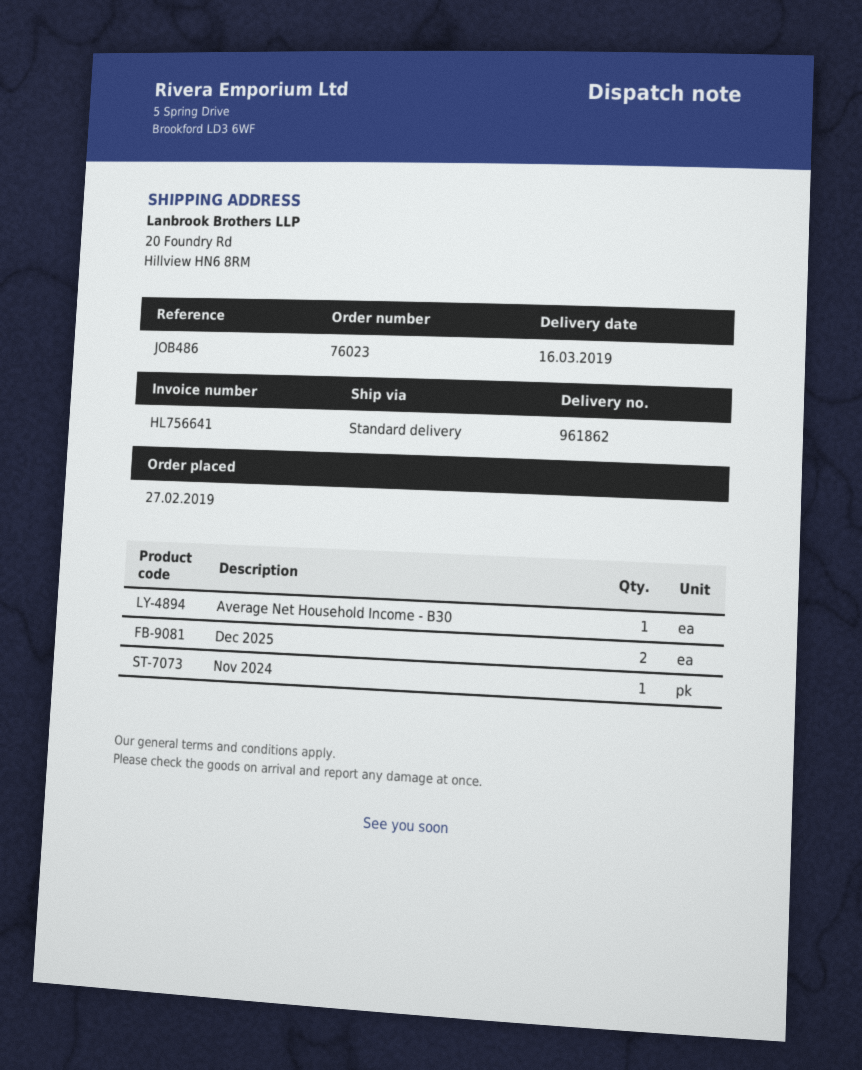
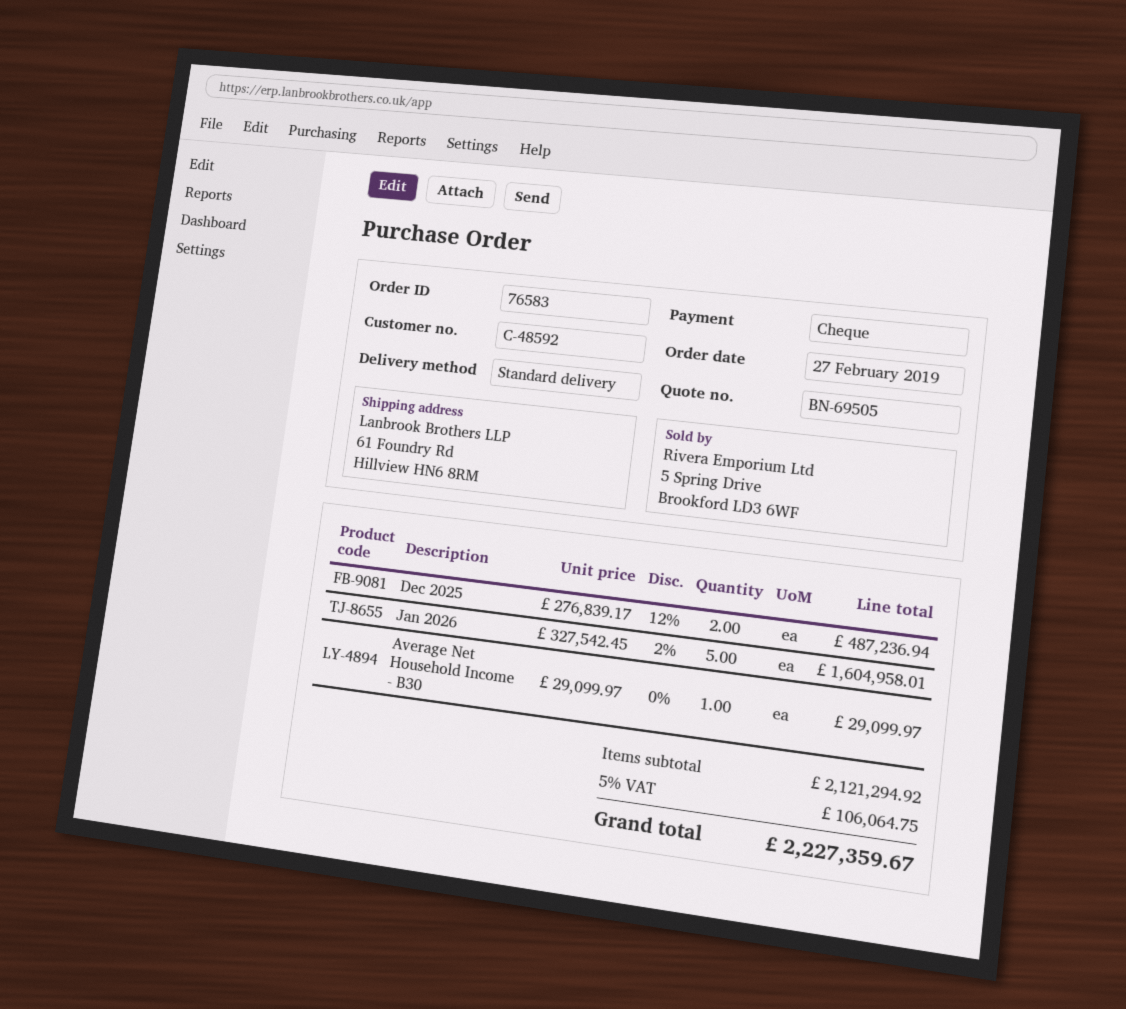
order number: 76023 -> 76583
ship to: 20 Foundry Rd, Hillview HN6 8RM -> 61 Foundry Rd, Hillview HN6 8RM
Nov 2024: 1 -> none
Jan 2026: none -> 5

